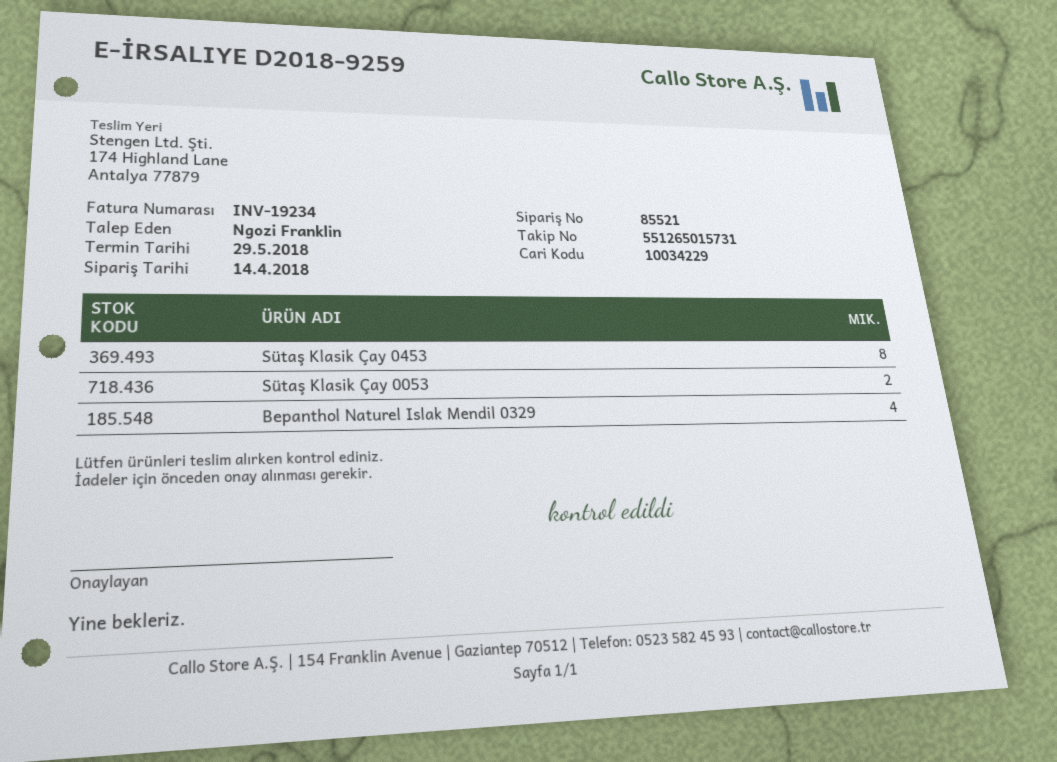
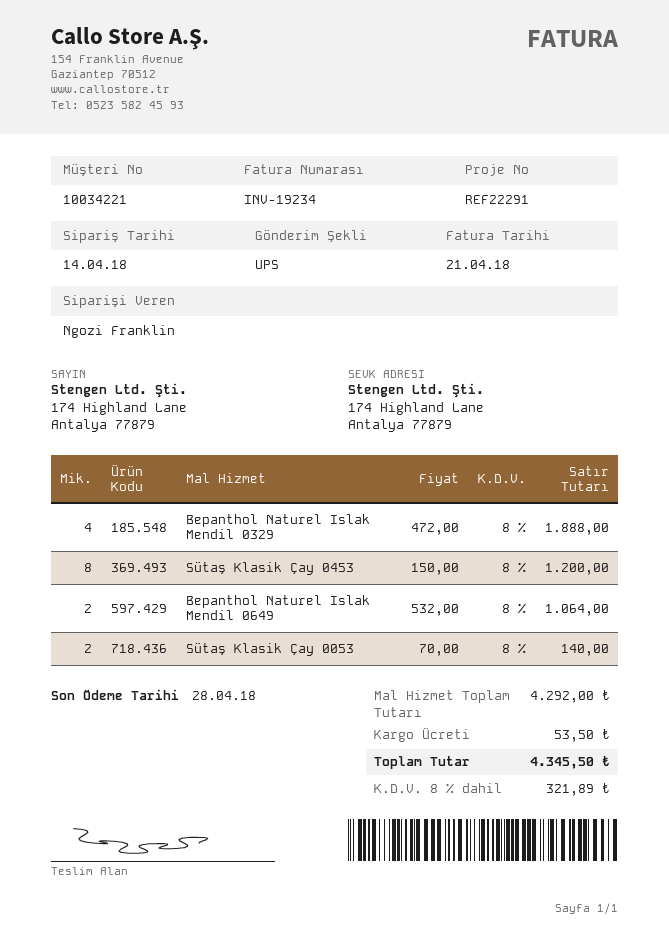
customer number: 10034229 -> 10034221
Bepanthol Naturel Islak Mendil 0649: none -> 2

